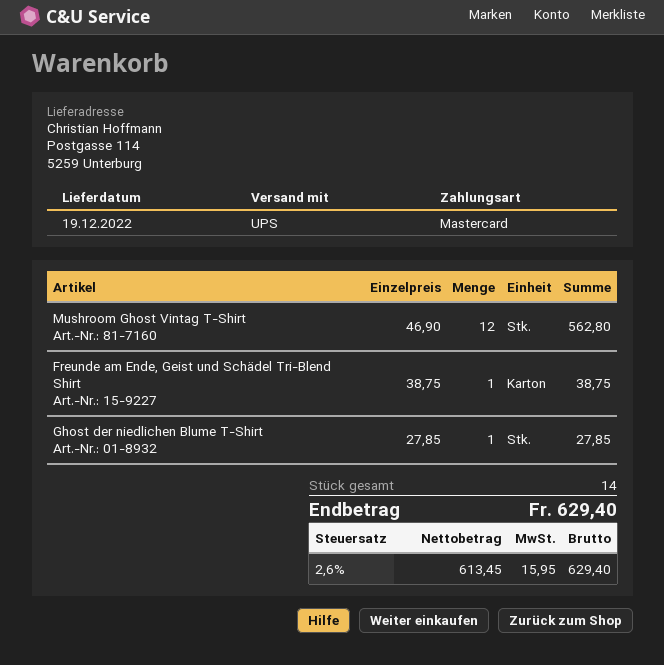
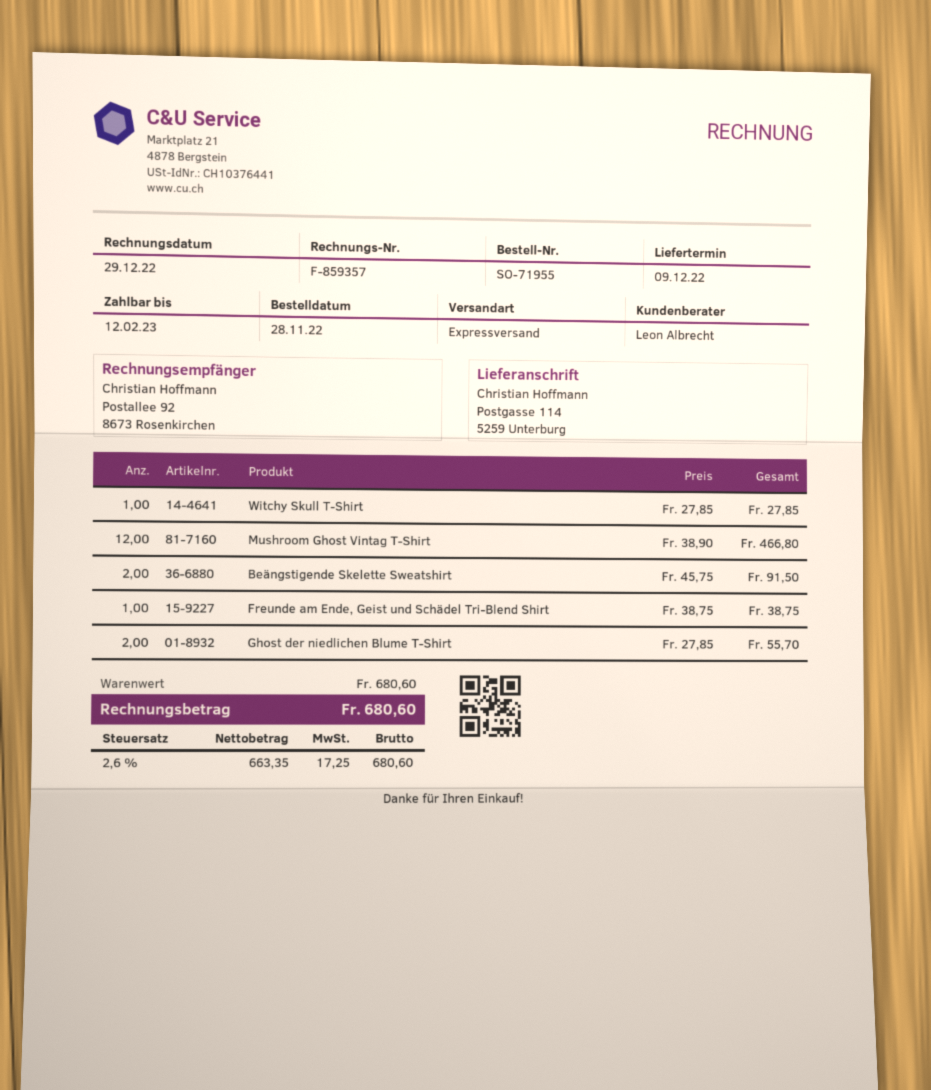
delivery date: 2022-12-19 -> 2022-12-09
shipping method: UPS -> express
Mushroom Ghost Vintag T-Shirt: 12 x 46.90 = 562.80 -> 12 x 38.90 = 466.80
Ghost der niedlichen Blume T-Shirt: 1 x 27.85 = 27.85 -> 2 x 27.85 = 55.70
Witchy Skull T-Shirt: none -> 1 x 27.85 = 27.85
Beängstigende Skelette Sweatshirt: none -> 2 x 45.75 = 91.50
net: 613.45 -> 663.35
tax: 2.6% = 15.95 -> 2.6% = 17.25
total: 629.40 -> 680.60

